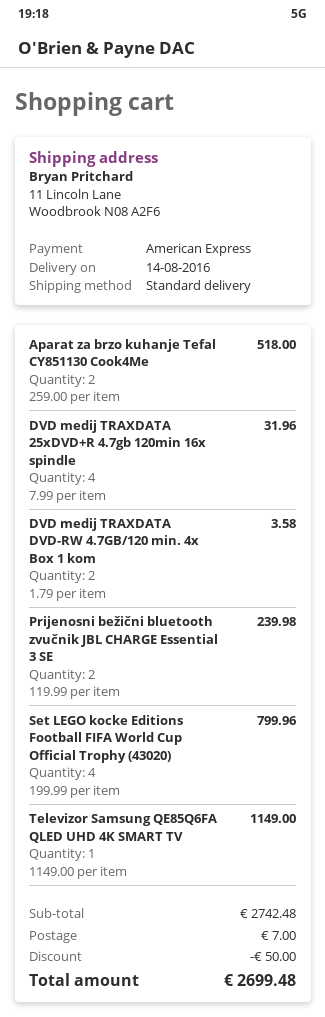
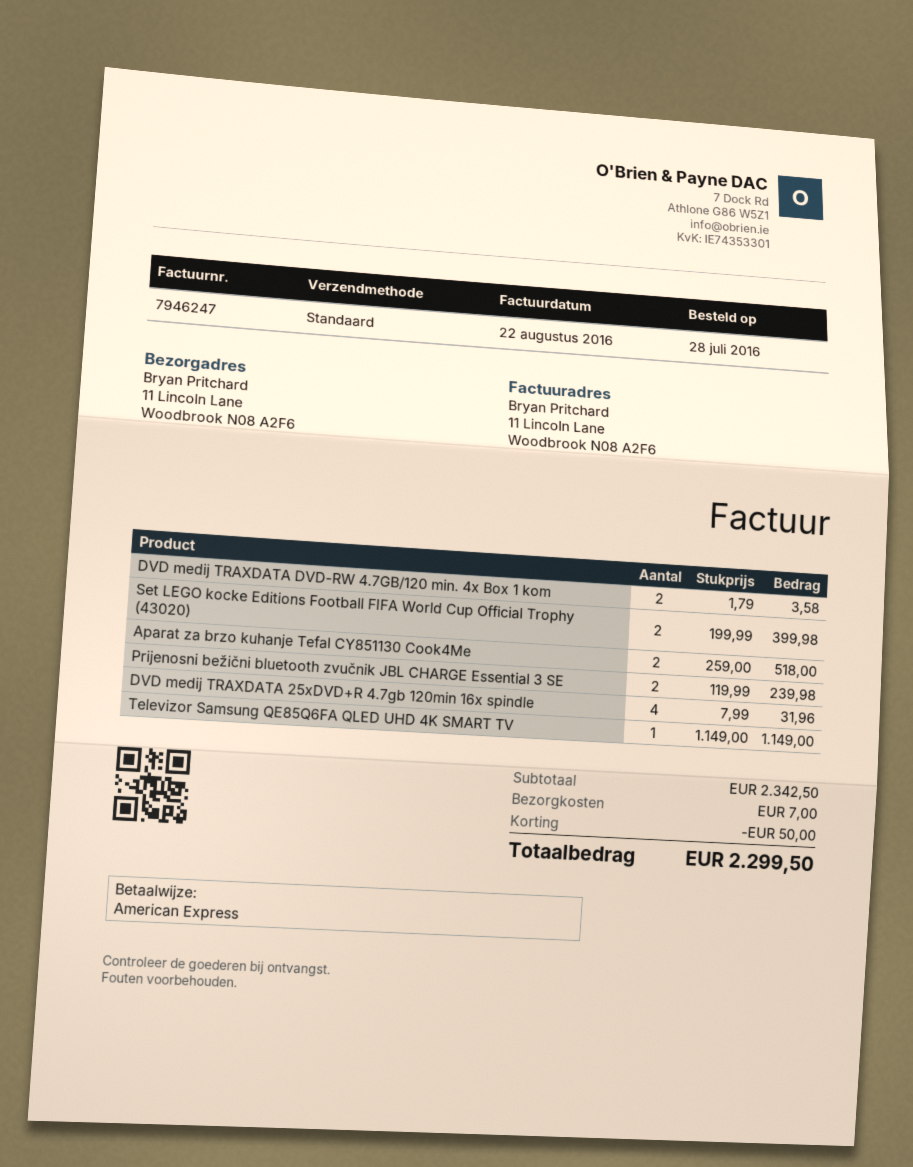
Set LEGO kocke Editions Football FIFA World Cup Official Trophy (43020): 4 x 199.99 = 799.96 -> 2 x 199.99 = 399.98
subtotal: 2742.48 -> 2342.50
total: 2699.48 -> 2299.50

